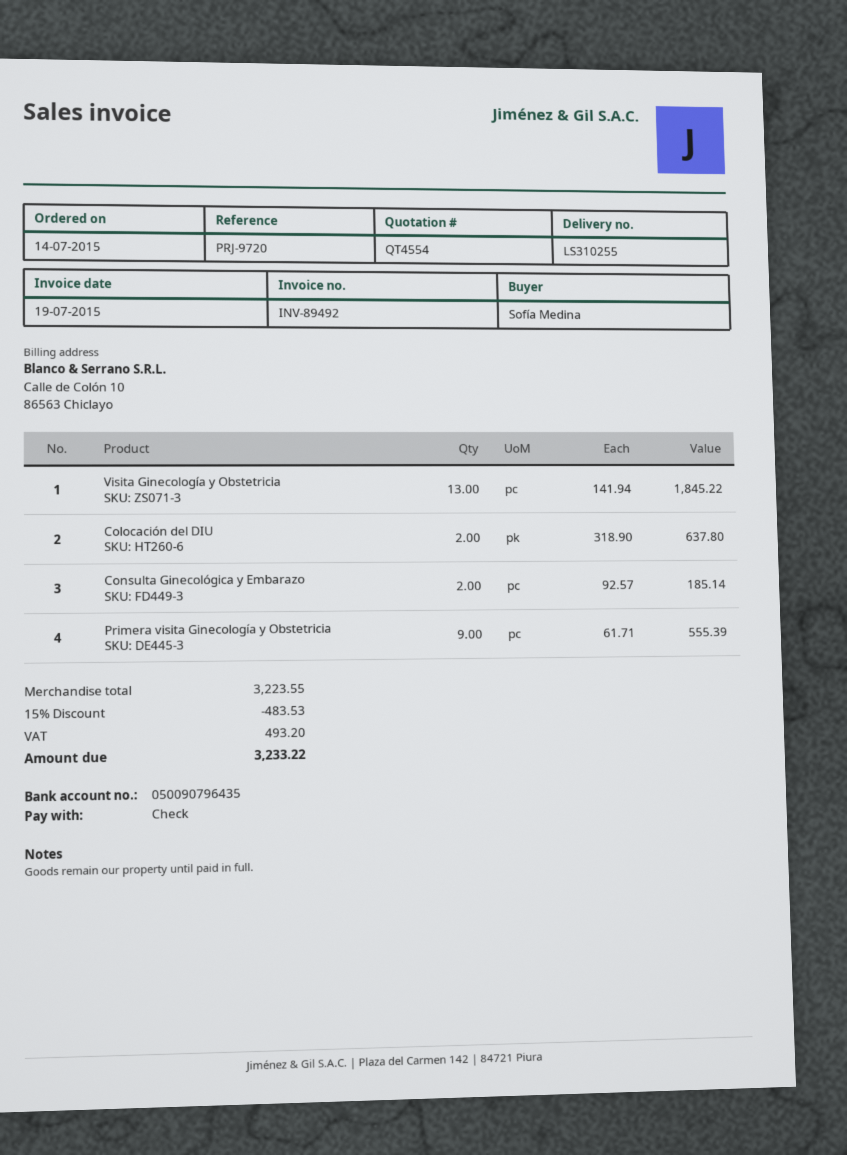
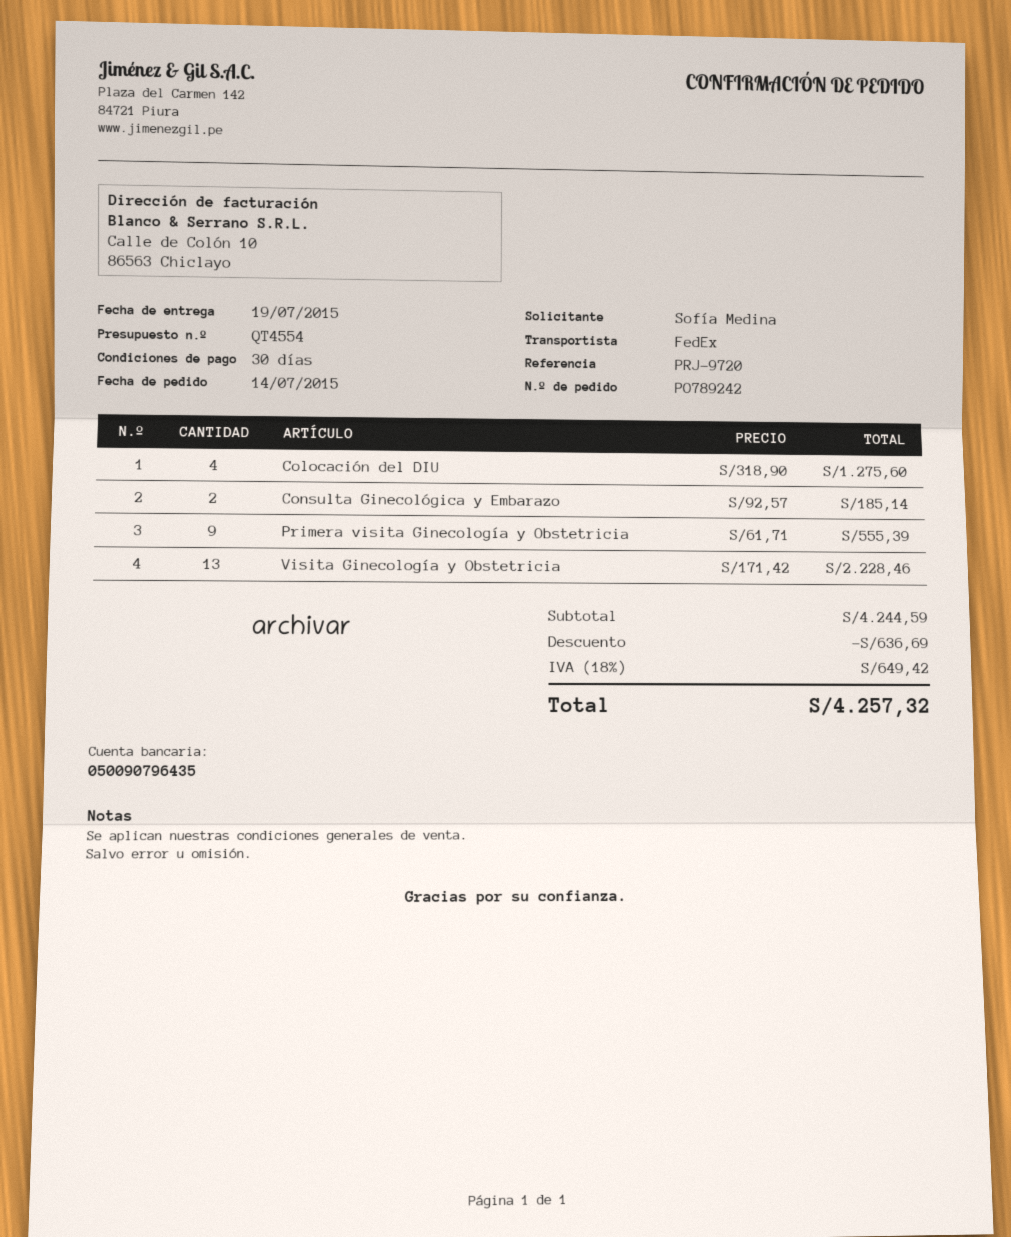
Visita Ginecología y Obstetricia: 13 x 141.94 = 1845.22 -> 13 x 171.42 = 2228.46
Colocación del DIU: 2 x 318.90 = 637.80 -> 4 x 318.90 = 1275.60
subtotal: 3223.55 -> 4244.59
discount: 483.53 -> 636.69
tax: 493.20 -> 649.42
total: 3233.22 -> 4257.32

